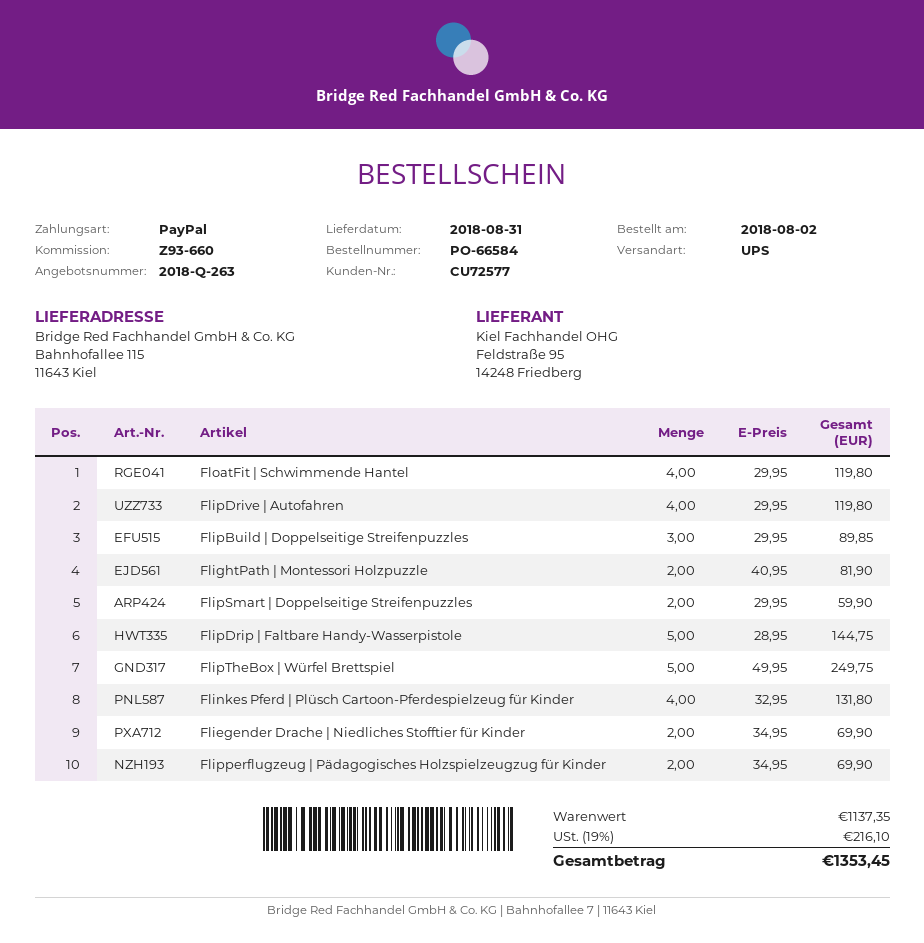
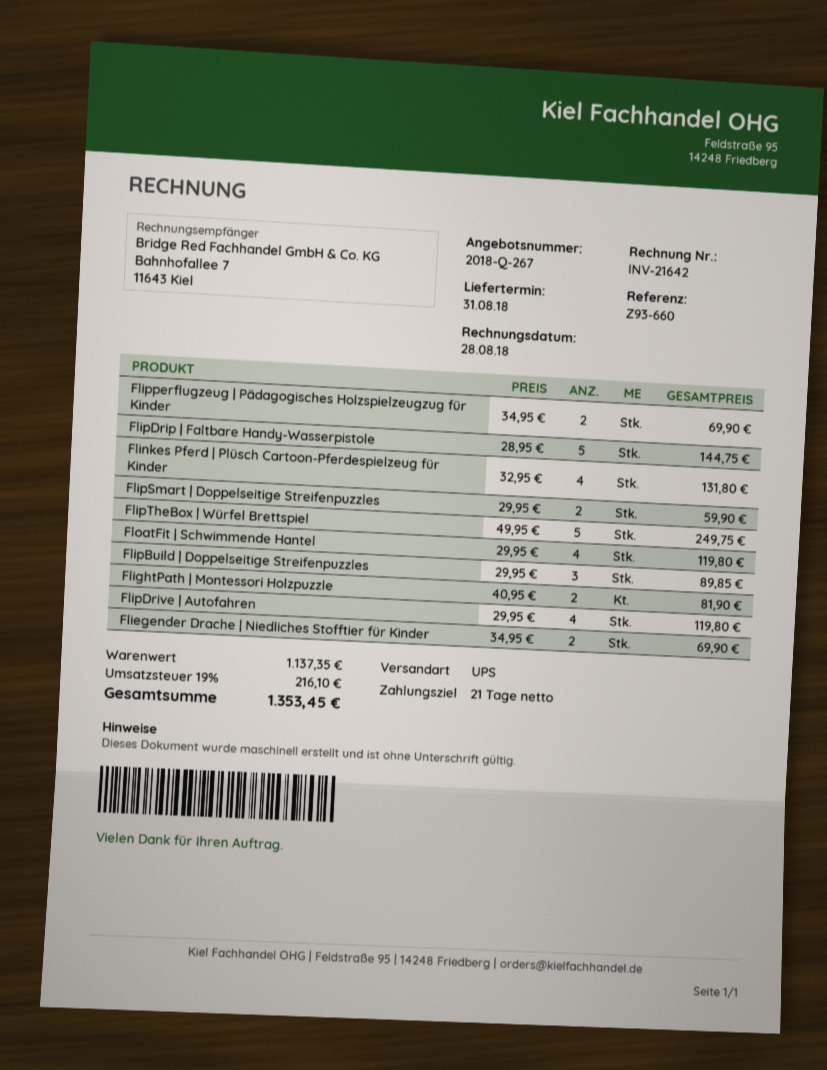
quote number: 2018-Q-263 -> 2018-Q-267

